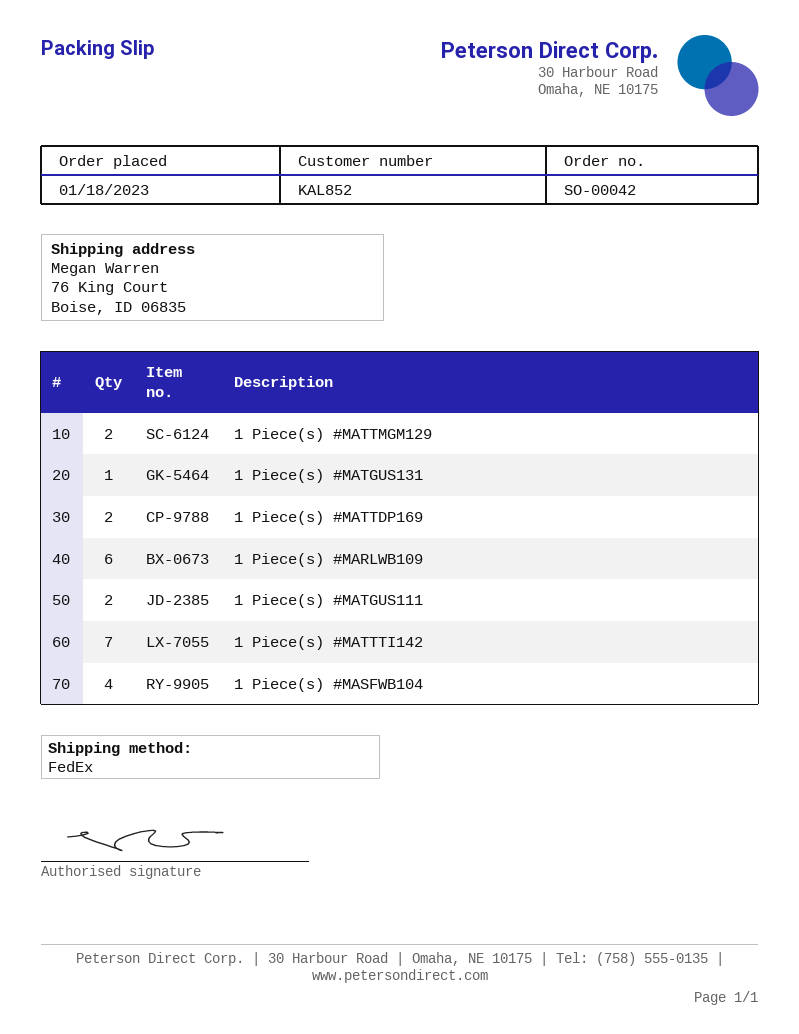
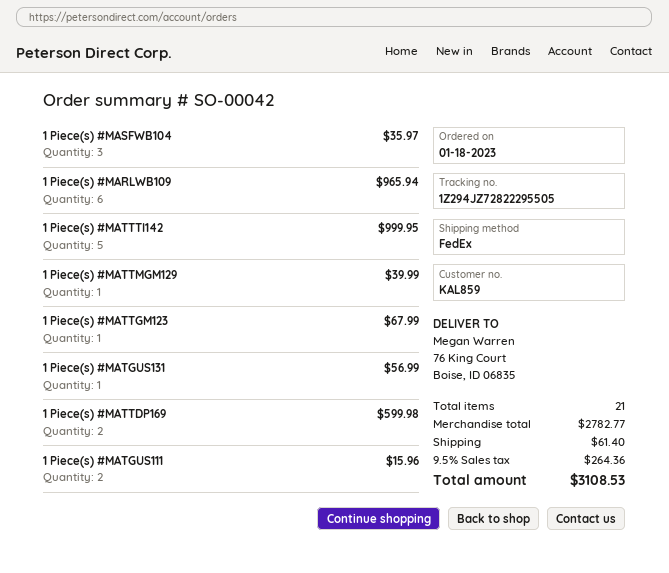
customer number: KAL852 -> KAL859
1 Piece(s) #MATTMGM129: 2 -> 1
1 Piece(s) #MATTTI142: 7 -> 5
1 Piece(s) #MASFWB104: 4 -> 3
1 Piece(s) #MATTGM123: none -> 1

